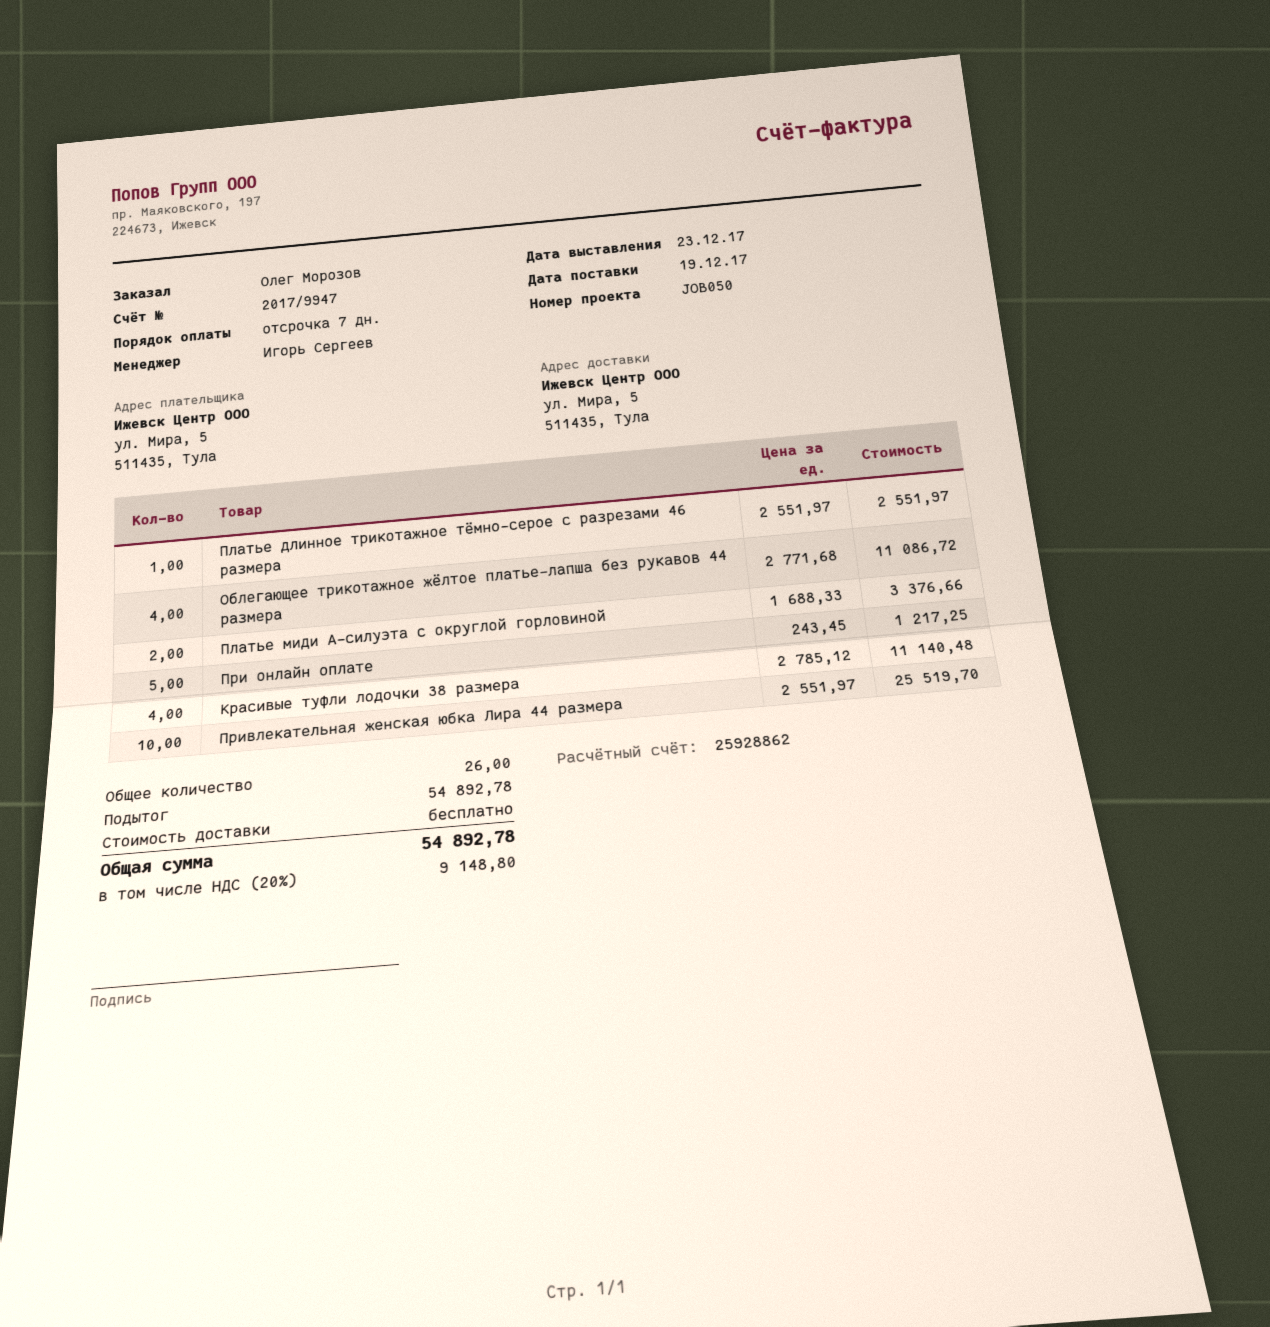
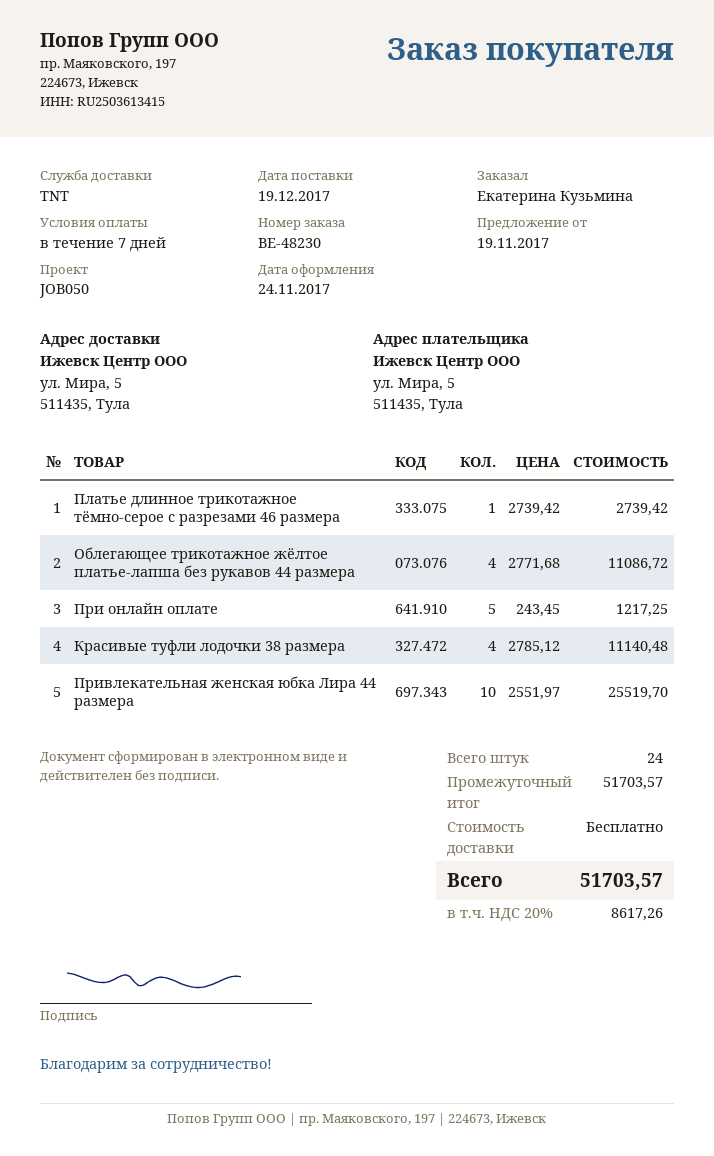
ordered by: Олег Морозов -> Екатерина Кузьмина
Платье длинное трикотажное тёмно-серое с разрезами 46 размера: 1 x 2551.97 = 2551.97 -> 1 x 2739.42 = 2739.42
Платье миди А-силуэта с округлой горловиной: 2 x 1688.33 = 3376.66 -> none
total quantity: 26 -> 24
subtotal: 54892.78 -> 51703.57
tax: 20% = 9148.80 -> 20% = 8617.26
total: 54892.78 -> 51703.57

